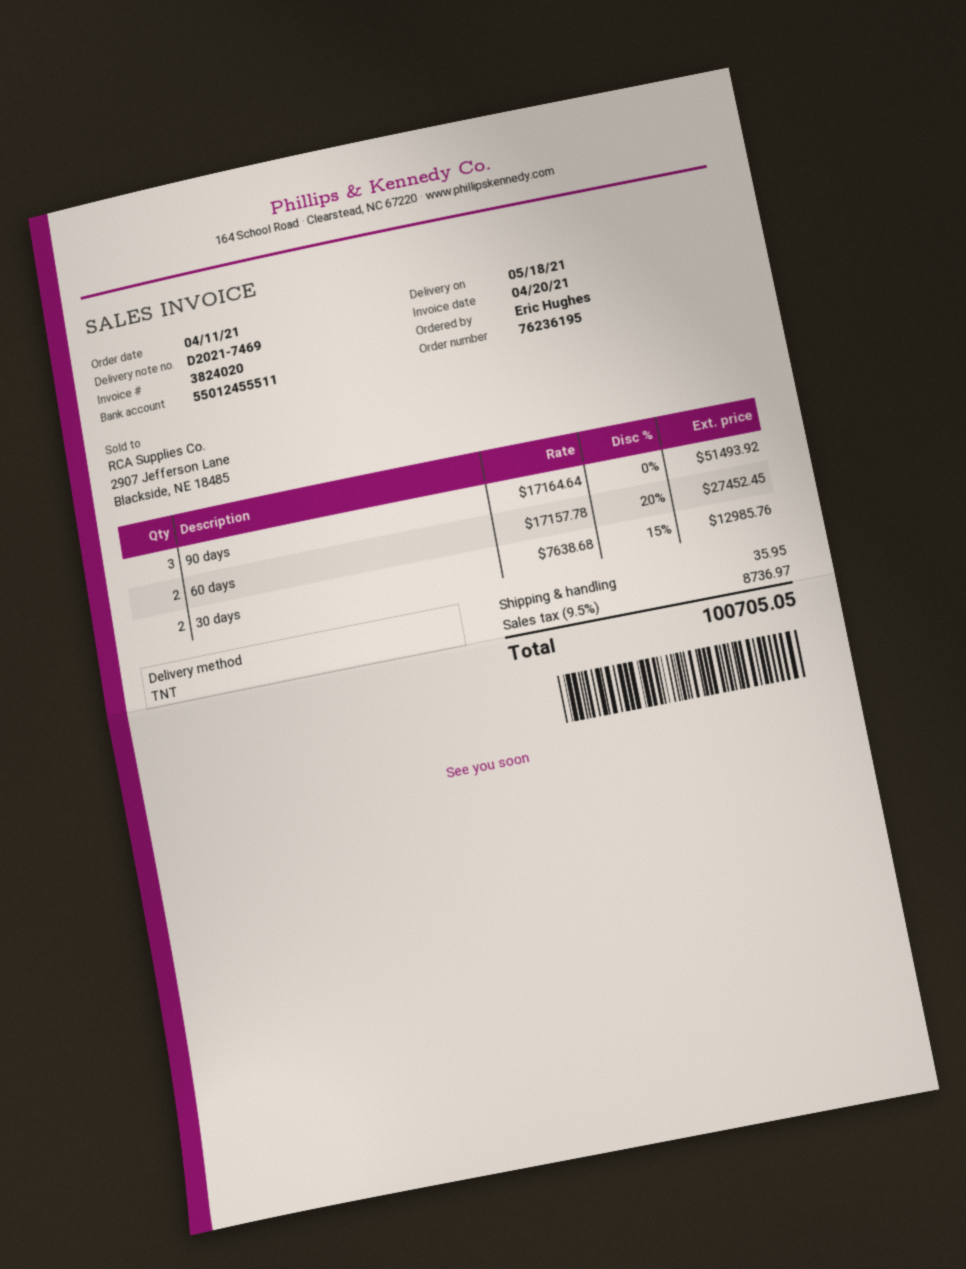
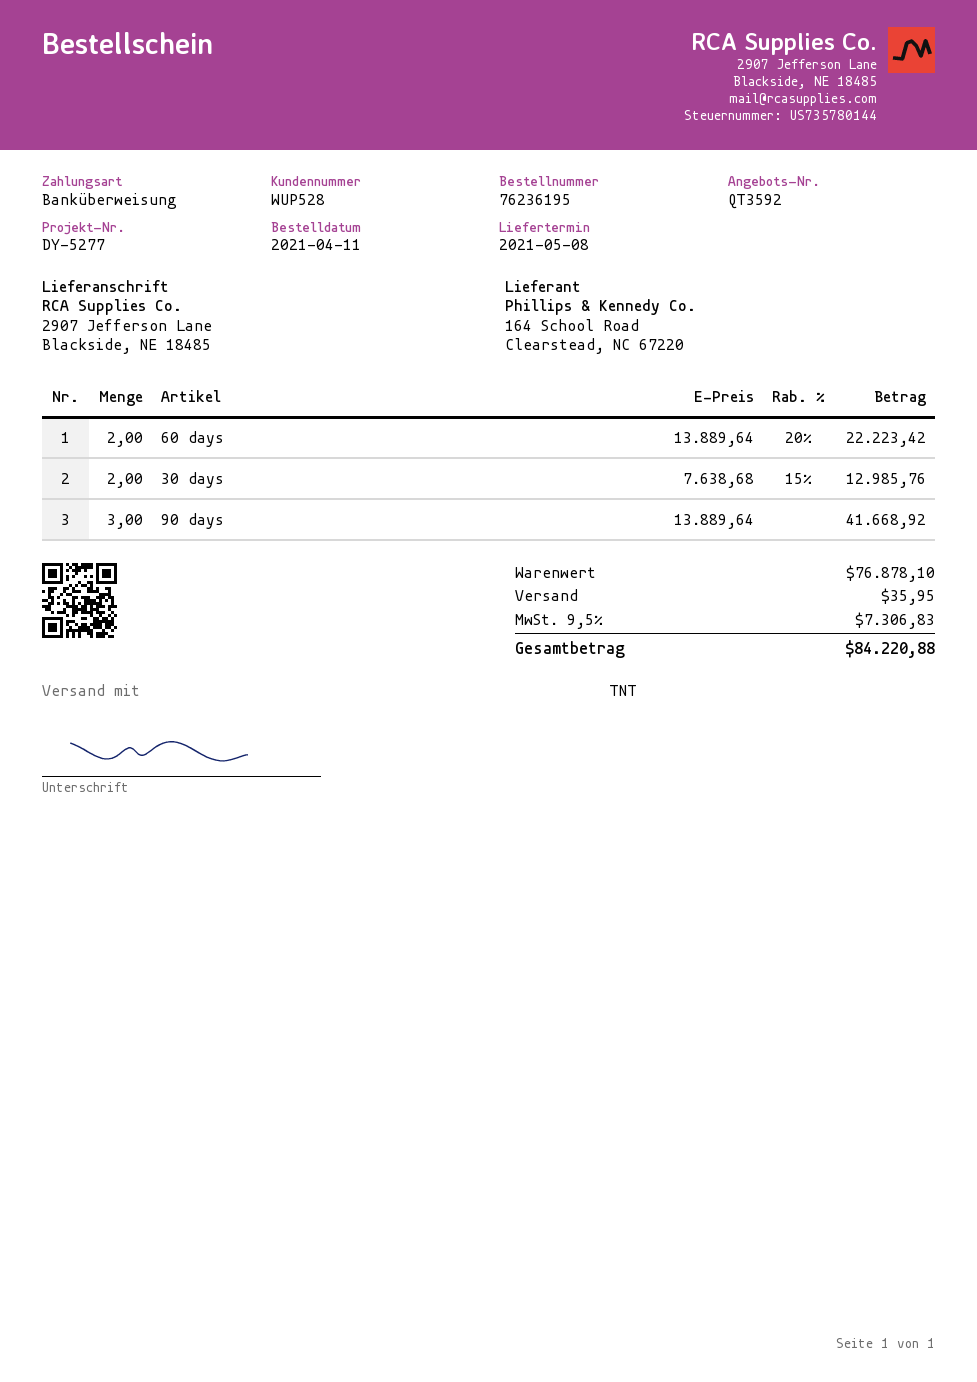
delivery date: 2021-05-18 -> 2021-05-08
90 days: 3 x 17164.64 = 51493.92 -> 3 x 13889.64 = 41668.92
60 days: 2 x 17157.78 - 20% = 27452.45 -> 2 x 13889.64 - 20% = 22223.42
tax: 9.5% = 8736.97 -> 9.5% = 7306.83
total: 100705.05 -> 84220.88

